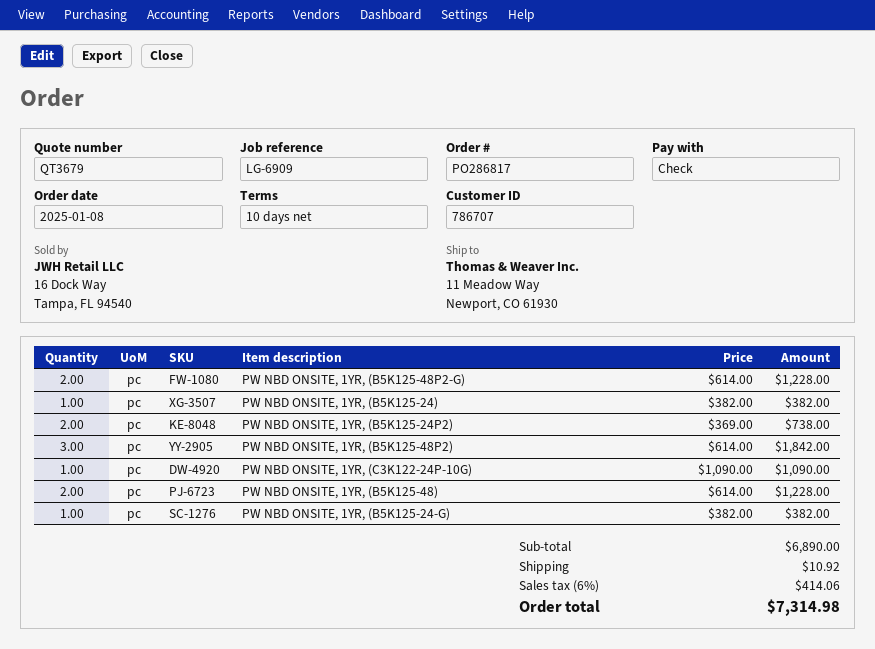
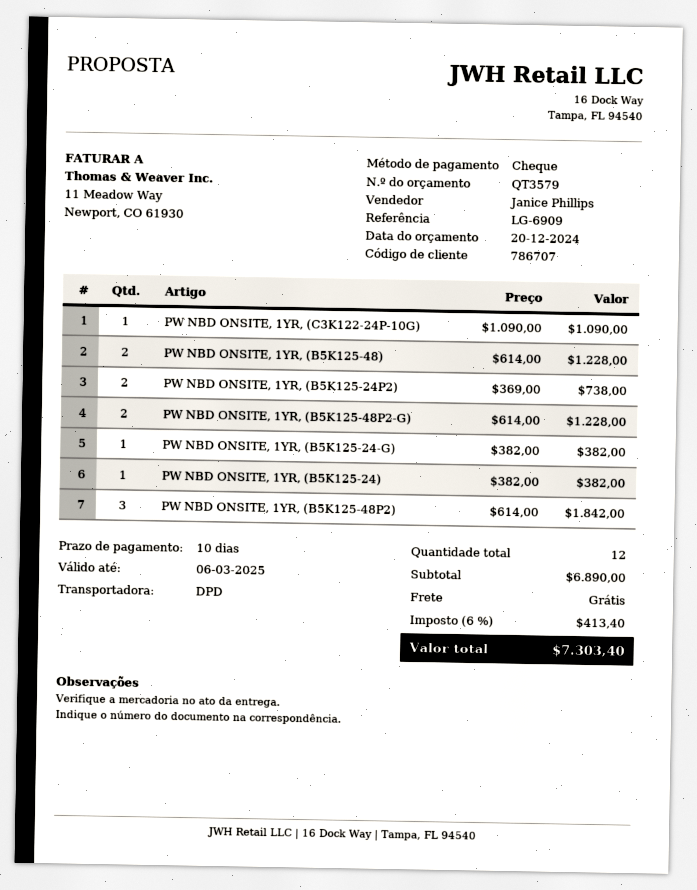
quote number: QT3679 -> QT3579
shipping: 10.92 -> 0.00
tax: 6% = 414.06 -> 6% = 413.40
total: 7314.98 -> 7303.40

